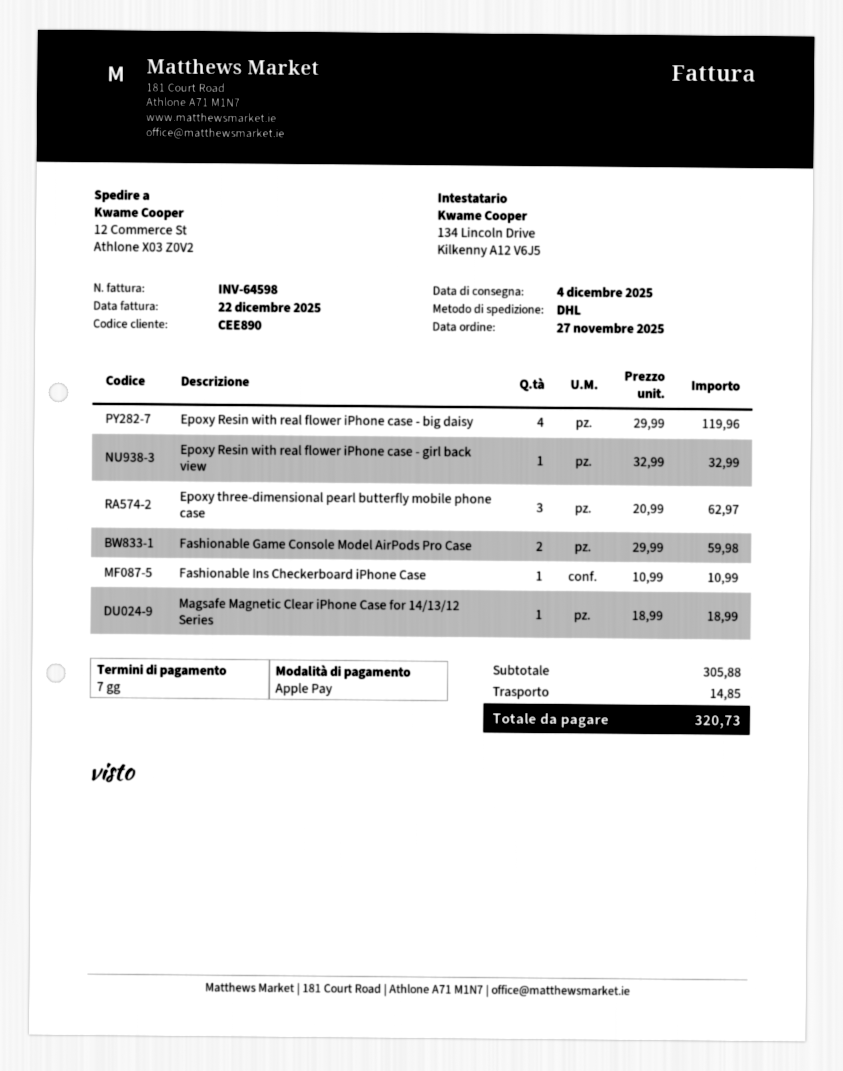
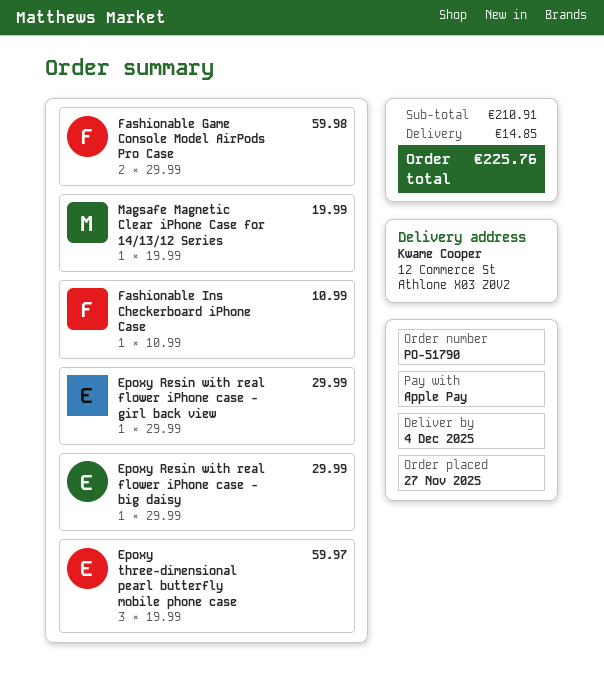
Epoxy Resin with real flower iPhone case - big daisy: 4 x 29.99 = 119.96 -> 1 x 29.99 = 29.99
Epoxy Resin with real flower iPhone case - girl back view: 1 x 32.99 = 32.99 -> 1 x 29.99 = 29.99
Epoxy three-dimensional pearl butterfly mobile phone case: 3 x 20.99 = 62.97 -> 3 x 19.99 = 59.97
Magsafe Magnetic Clear iPhone Case for 14/13/12 Series: 1 x 18.99 = 18.99 -> 1 x 19.99 = 19.99
subtotal: 305.88 -> 210.91
total: 320.73 -> 225.76

